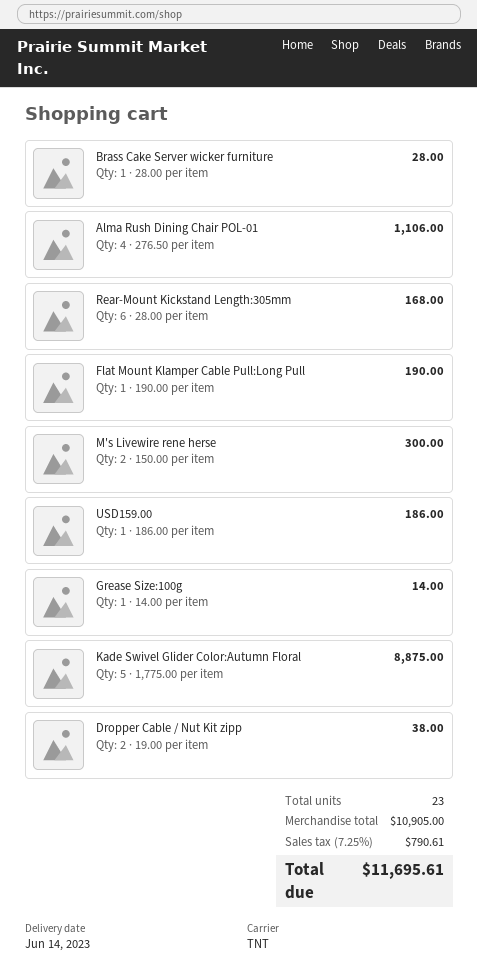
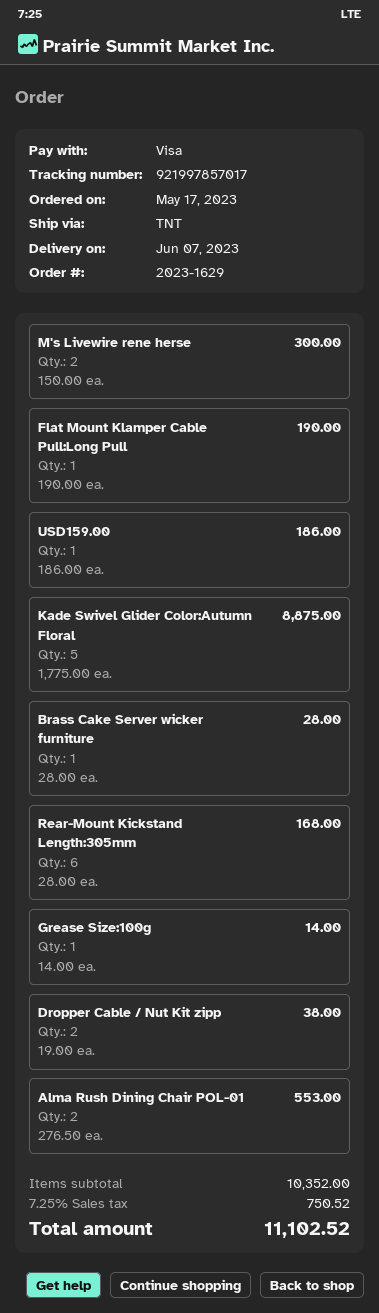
delivery date: 2023-06-14 -> 2023-06-07
Alma Rush Dining Chair POL-01: 4 x 276.50 = 1106.00 -> 2 x 276.50 = 553.00
subtotal: 10905.00 -> 10352.00
tax: 7.25% = 790.61 -> 7.25% = 750.52
total: 11695.61 -> 11102.52

